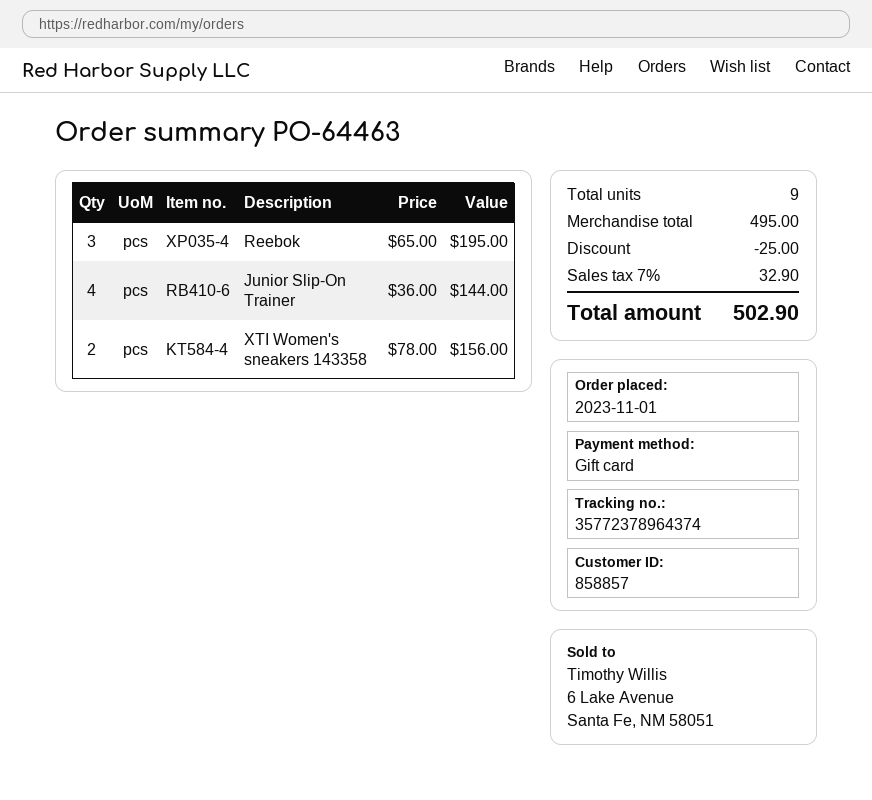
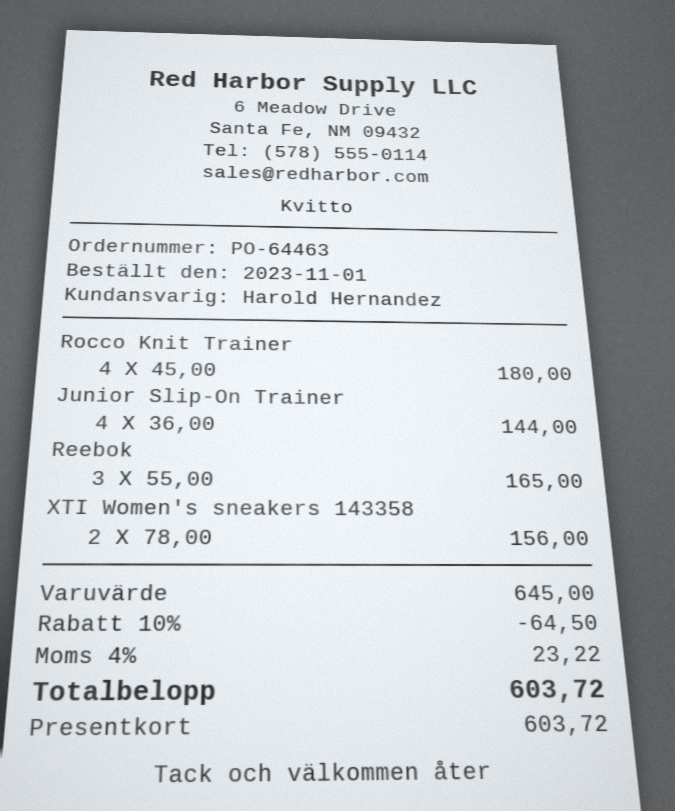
Reebok: 3 x 65.00 = 195.00 -> 3 x 55.00 = 165.00
Rocco Knit Trainer: none -> 4 x 45.00 = 180.00
subtotal: 495.00 -> 645.00
discount: 25.00 -> 64.50
tax: 7% = 32.90 -> 4% = 23.22
total: 502.90 -> 603.72

